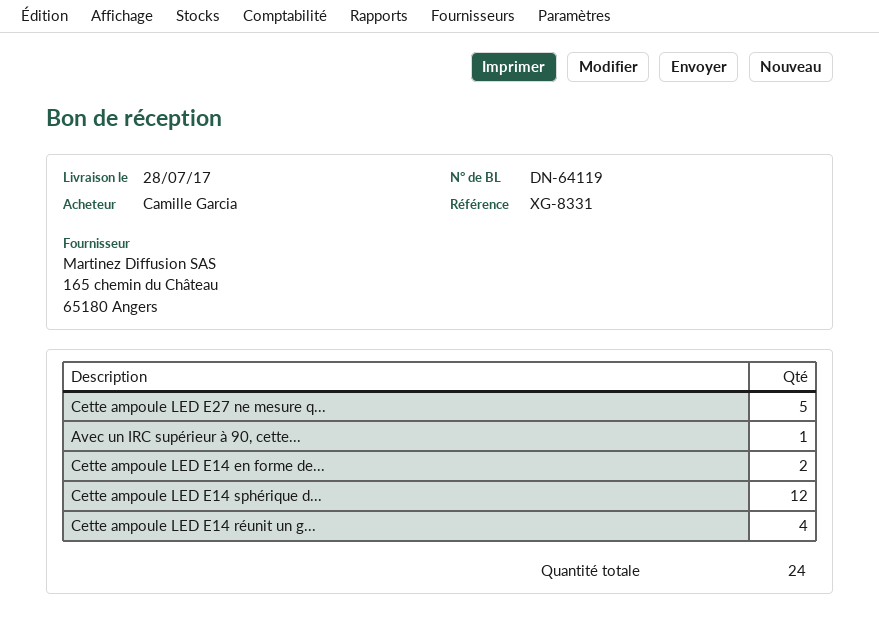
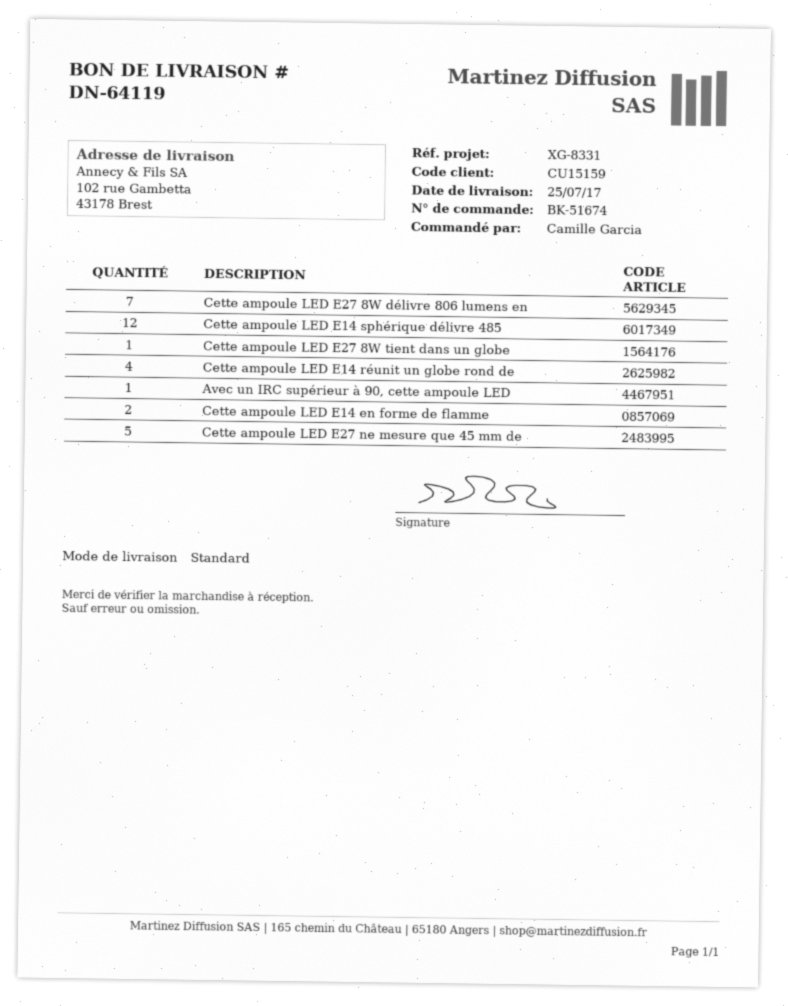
delivery date: 2017-07-28 -> 2017-07-25
Cette ampoule LED E27 8W délivre 806 lumens en: none -> 7
Cette ampoule LED E27 8W tient dans un globe: none -> 1

